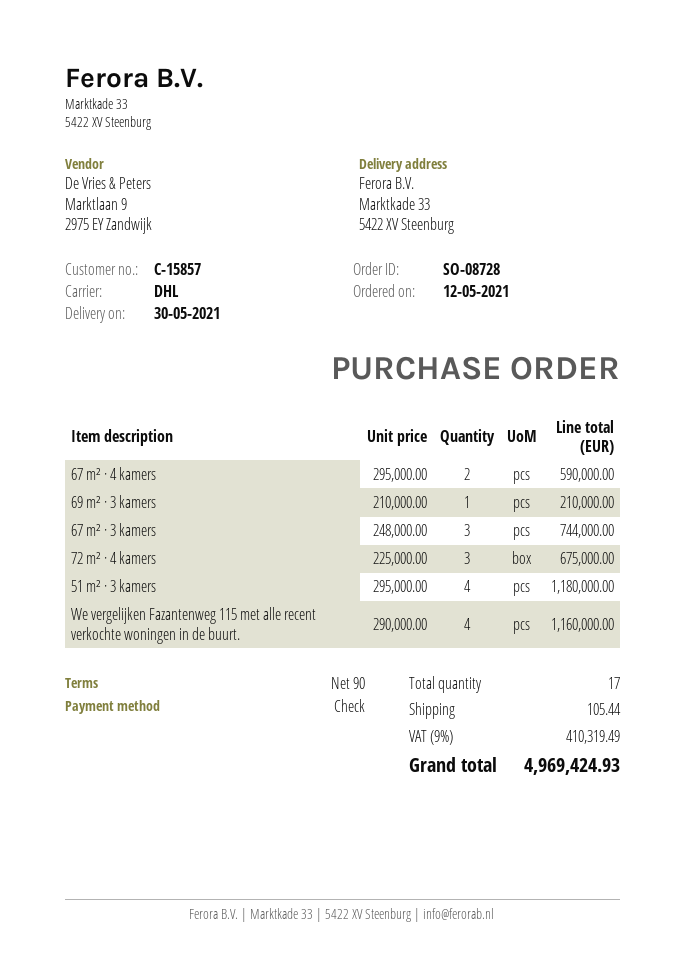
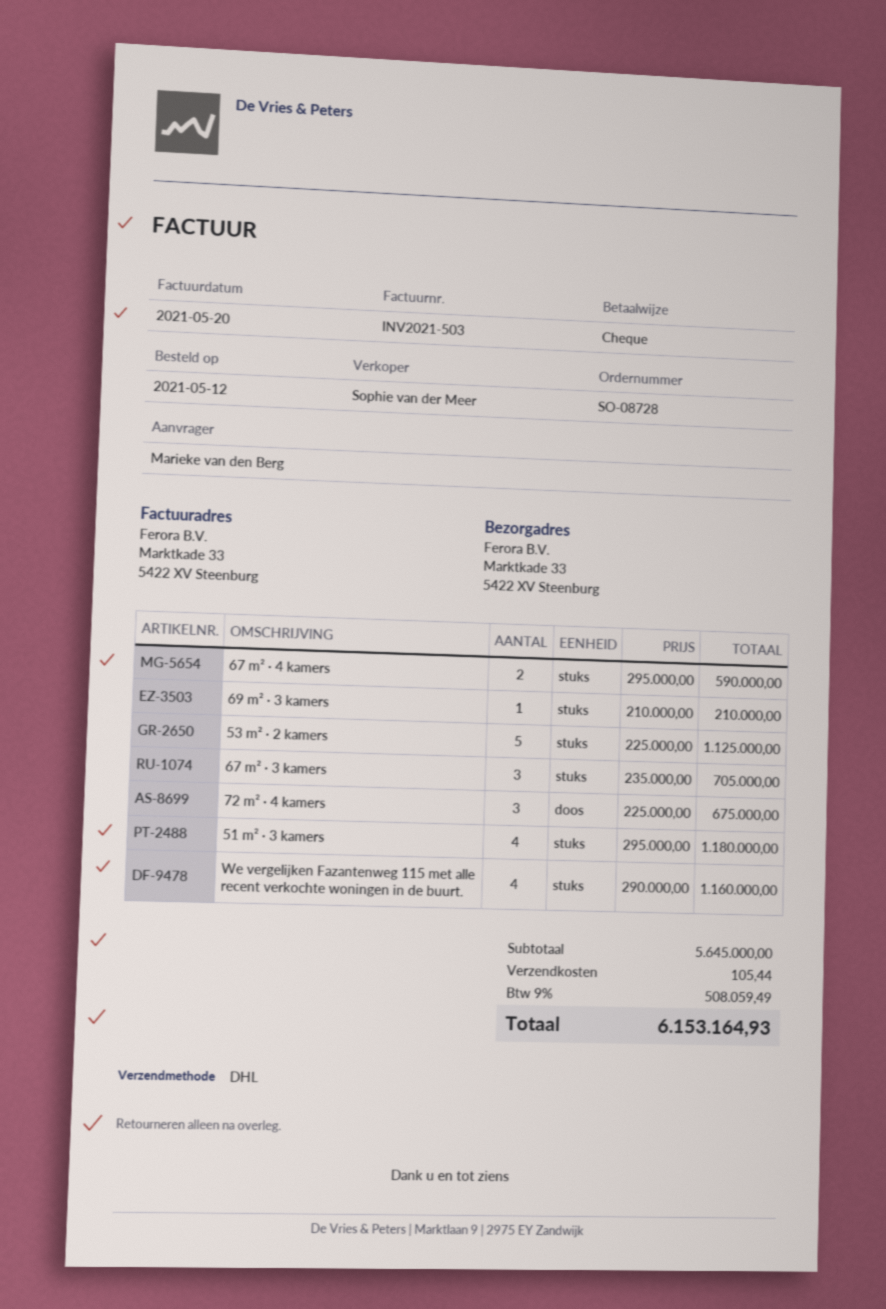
67 m² · 3 kamers: 3 x 248000.00 = 744000.00 -> 3 x 235000.00 = 705000.00
53 m² · 2 kamers: none -> 5 x 225000.00 = 1125000.00
tax: 9% = 410319.49 -> 9% = 508059.49
total: 4969424.93 -> 6153164.93

